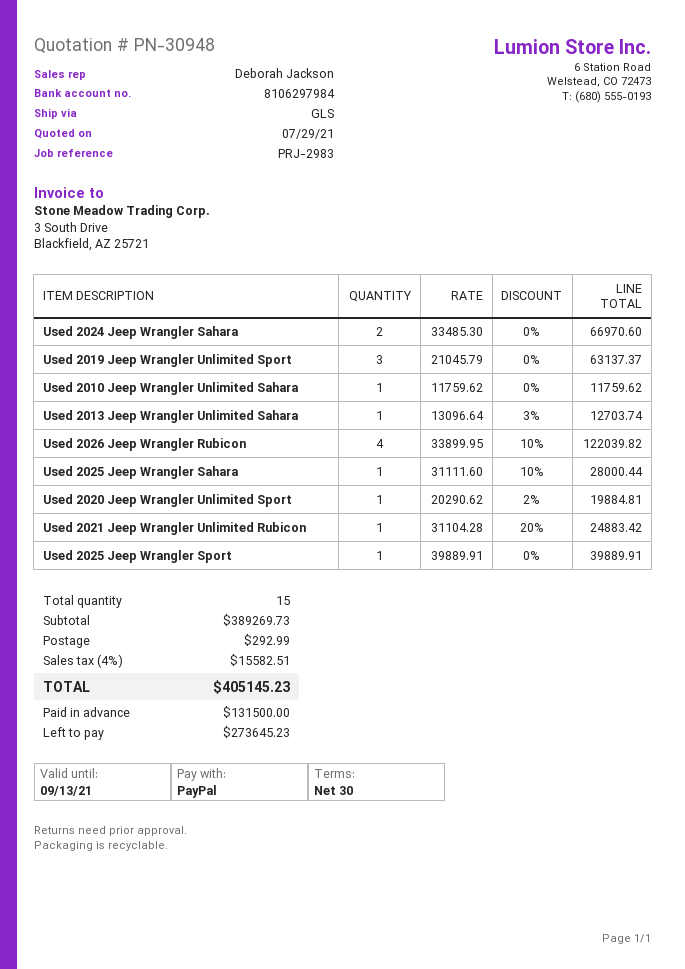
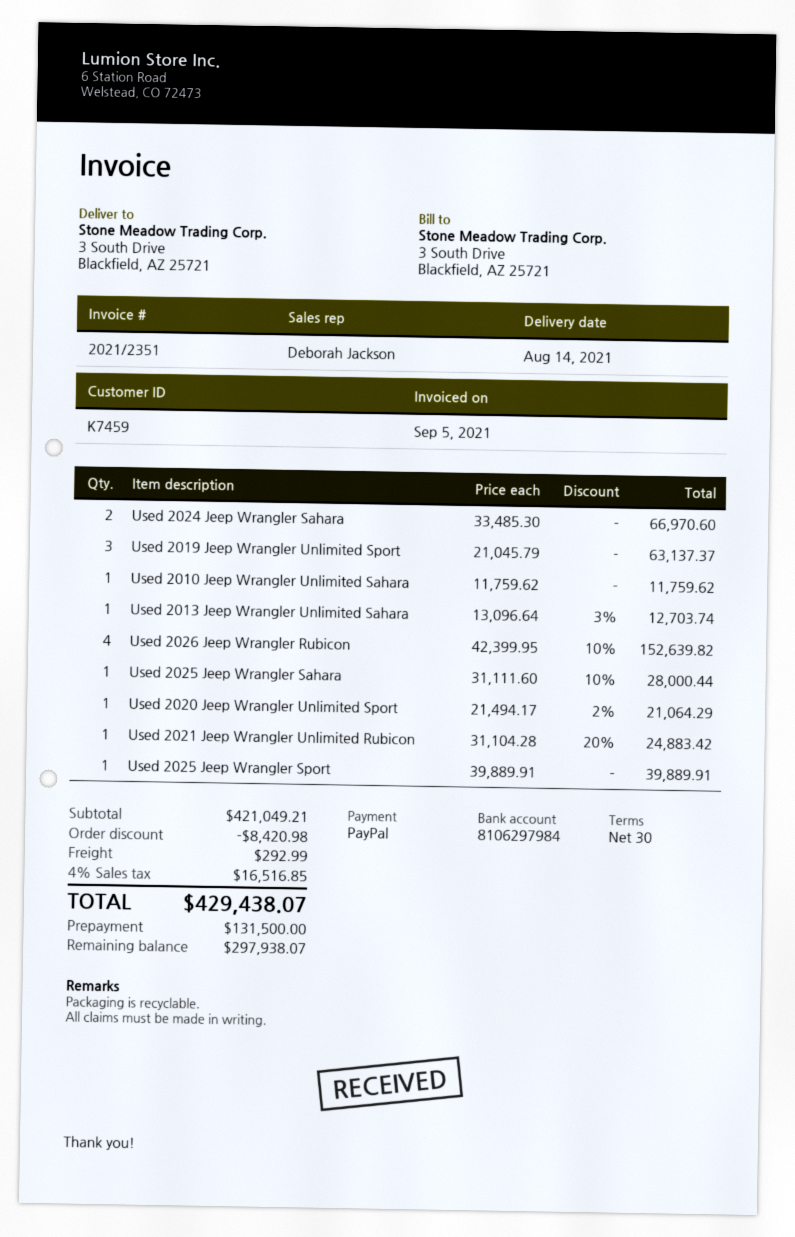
Used 2026 Jeep Wrangler Rubicon: 4 x 33899.95 - 10% = 122039.82 -> 4 x 42399.95 - 10% = 152639.82
Used 2020 Jeep Wrangler Unlimited Sport: 1 x 20290.62 - 2% = 19884.81 -> 1 x 21494.17 - 2% = 21064.29
subtotal: 389269.73 -> 421049.21
discount: none -> 8420.98
tax: 4% = 15582.51 -> 4% = 16516.85
total: 405145.23 -> 429438.07
balance: 273645.23 -> 297938.07

